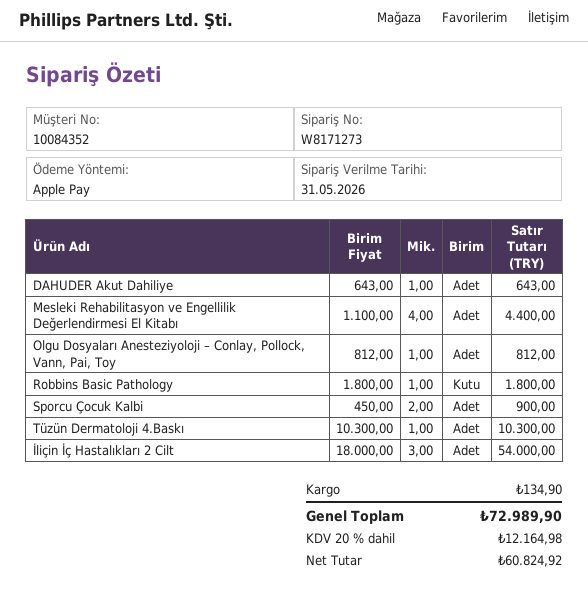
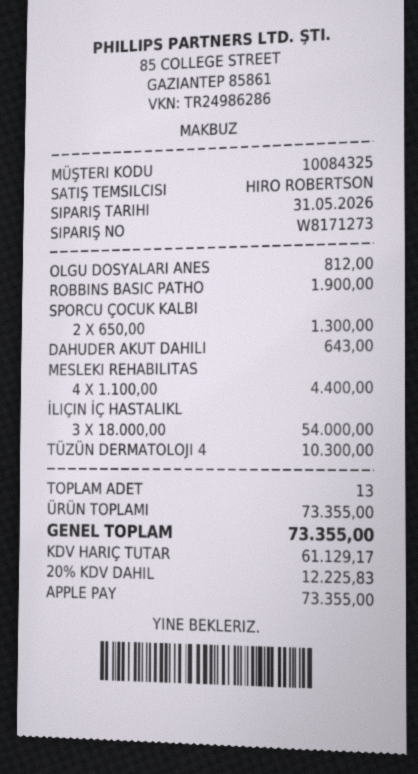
customer number: 10084352 -> 10084325
Robbins Basic Pathology: 1 x 1800.00 = 1800.00 -> 1 x 1900.00 = 1900.00
Sporcu Çocuk Kalbi: 2 x 450.00 = 900.00 -> 2 x 650.00 = 1300.00
shipping: 134.90 -> none
net: 60824.92 -> 61129.17
tax: 20% = 12164.98 -> 20% = 12225.83
total: 72989.90 -> 73355.00

